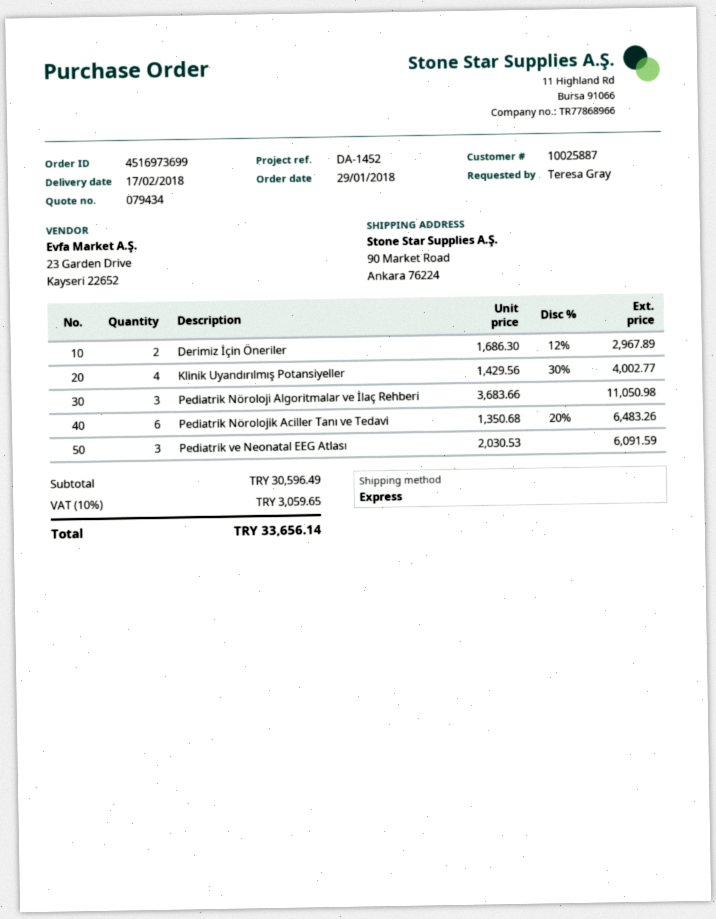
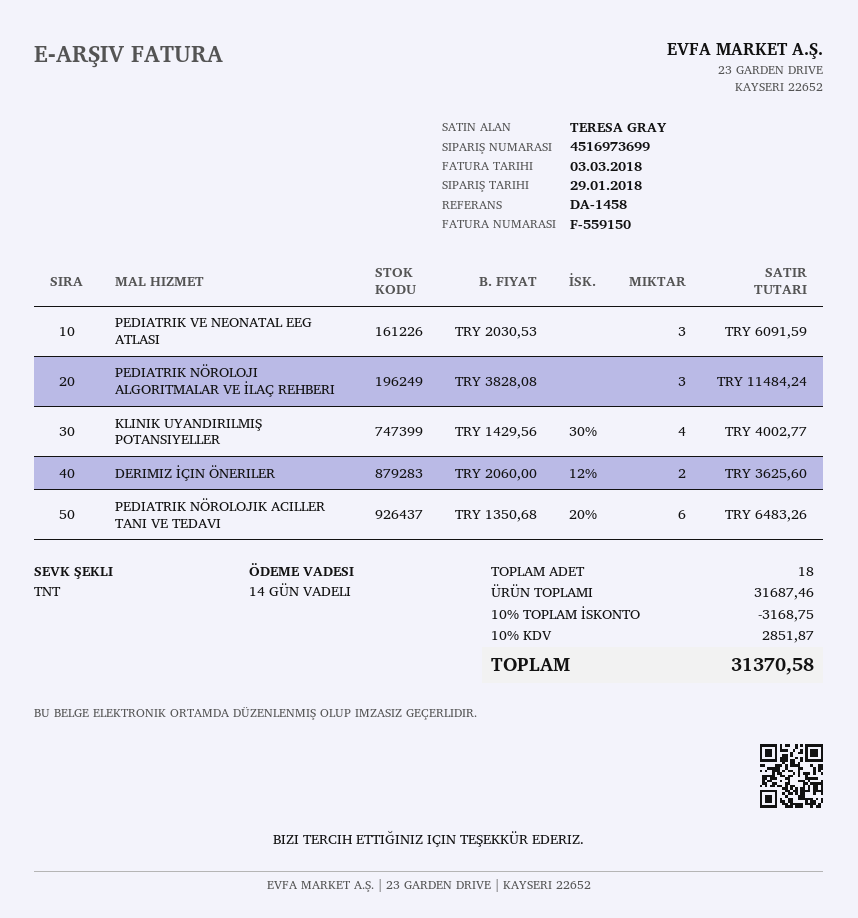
reference: DA-1452 -> DA-1458
shipping method: express -> TNT
Derimiz İçin Öneriler: 2 x 1686.30 - 12% = 2967.89 -> 2 x 2060.00 - 12% = 3625.60
Pediatrik Nöroloji Algoritmalar ve İlaç Rehberi: 3 x 3683.66 = 11050.98 -> 3 x 3828.08 = 11484.24
subtotal: 30596.49 -> 31687.46
discount: none -> 10% = 3168.75
tax: 10% = 3059.65 -> 10% = 2851.87
total: 33656.14 -> 31370.58

